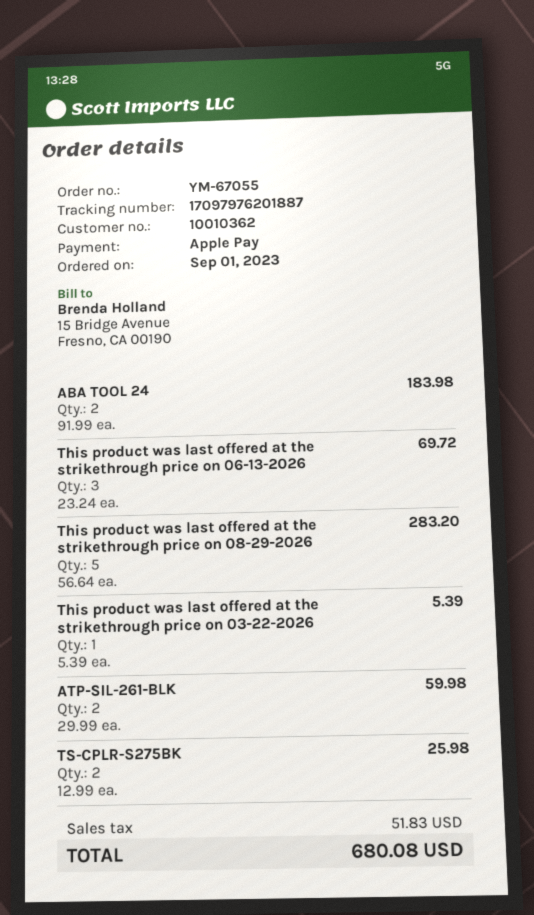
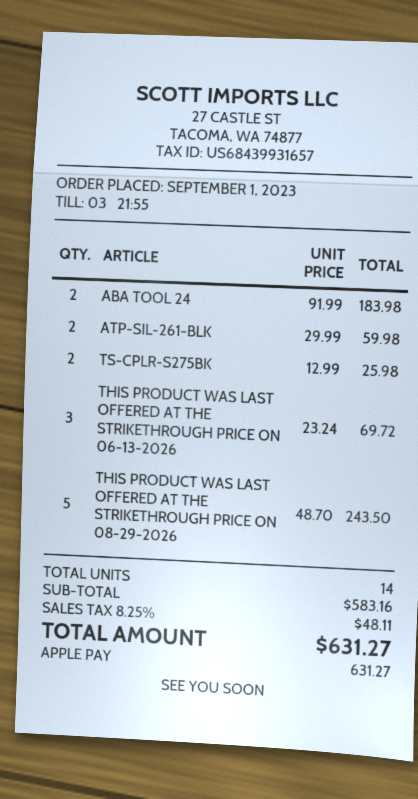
This product was last offered at the strikethrough price on 08-29-2026: 5 x 56.64 = 283.20 -> 5 x 48.70 = 243.50
This product was last offered at the strikethrough price on 03-22-2026: 1 x 5.39 = 5.39 -> none
tax: 51.83 -> 48.11
total: 680.08 -> 631.27

